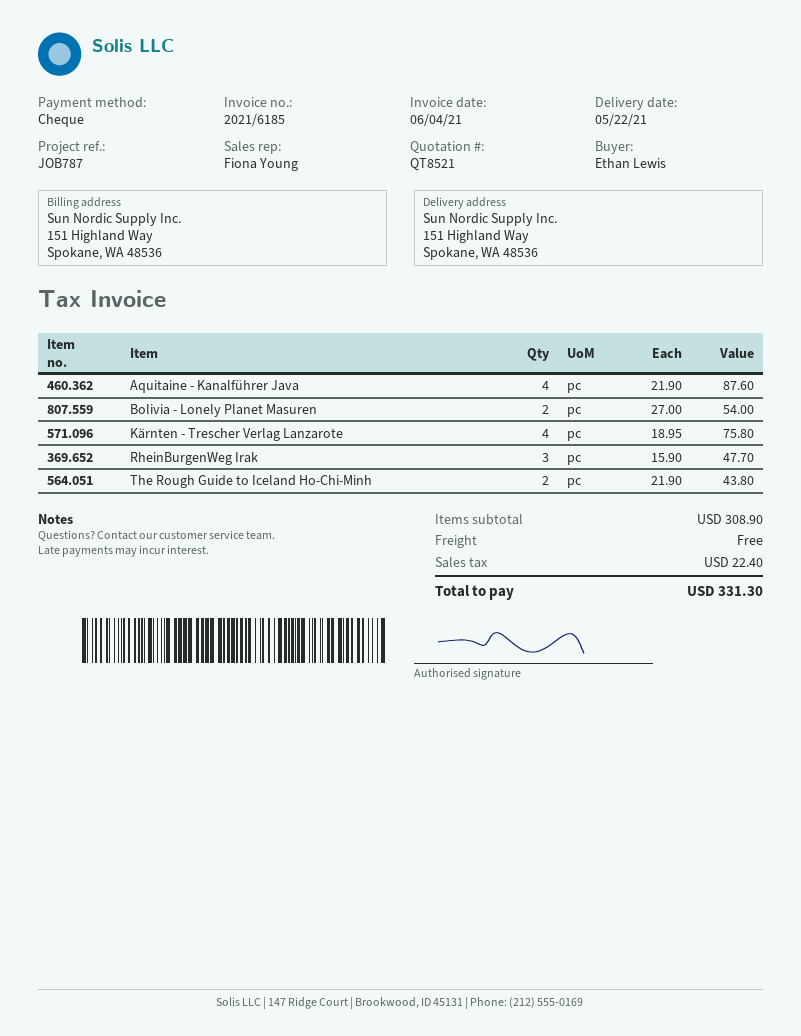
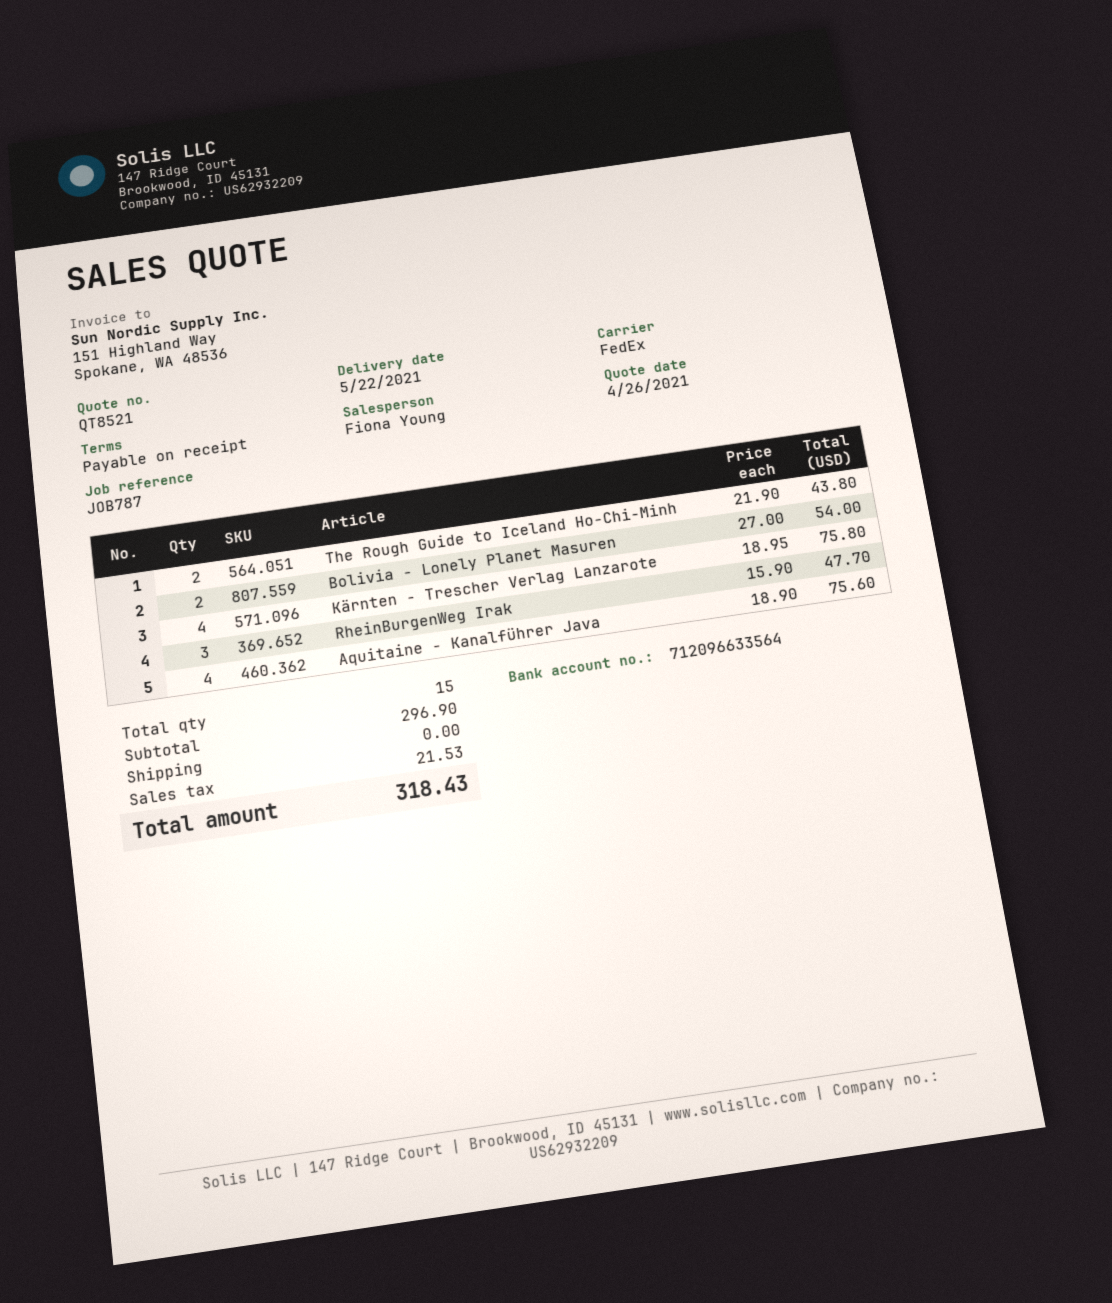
Aquitaine - Kanalführer Java: 4 x 21.90 = 87.60 -> 4 x 18.90 = 75.60
subtotal: 308.90 -> 296.90
tax: 22.40 -> 21.53
total: 331.30 -> 318.43

